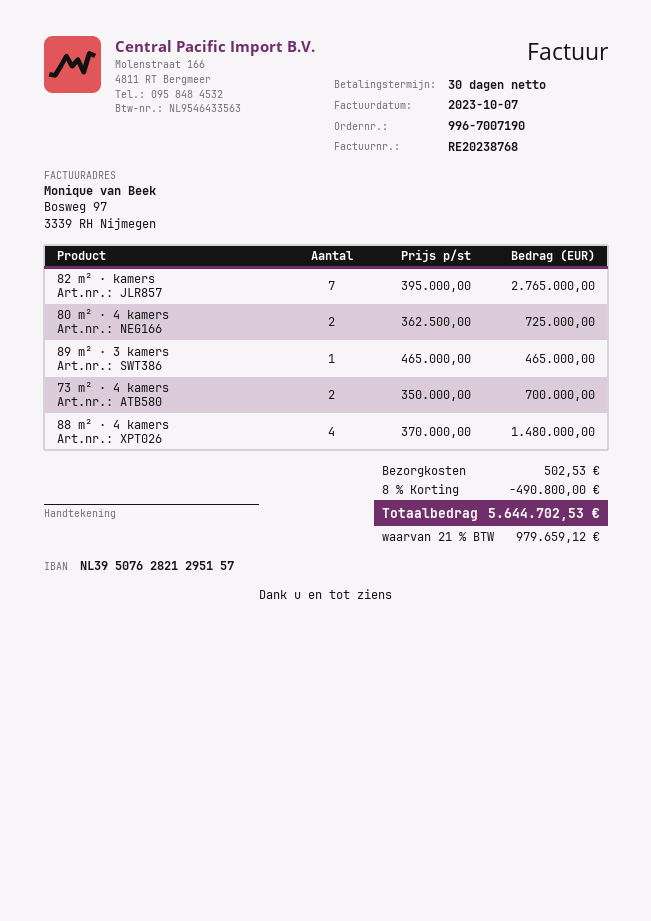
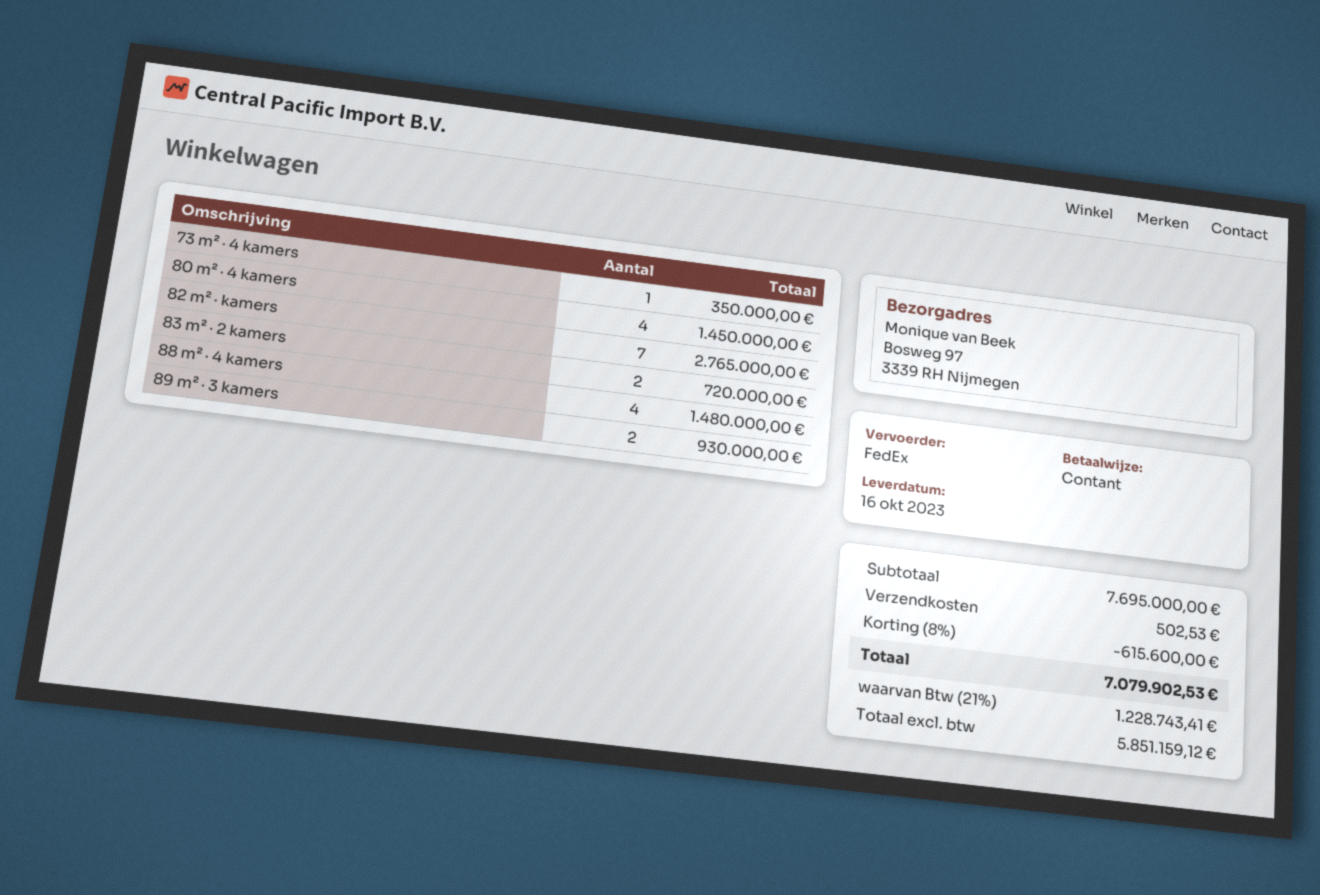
80 m² · 4 kamers: 2 for 725000.00 -> 4 for 1450000.00
89 m² · 3 kamers: 1 for 465000.00 -> 2 for 930000.00
73 m² · 4 kamers: 2 for 700000.00 -> 1 for 350000.00
83 m² · 2 kamers: none -> 2 for 720000.00
discount: 8% = 490800.00 -> 8% = 615600.00
tax: 21% = 979659.12 -> 21% = 1228743.41
total: 5644702.53 -> 7079902.53

